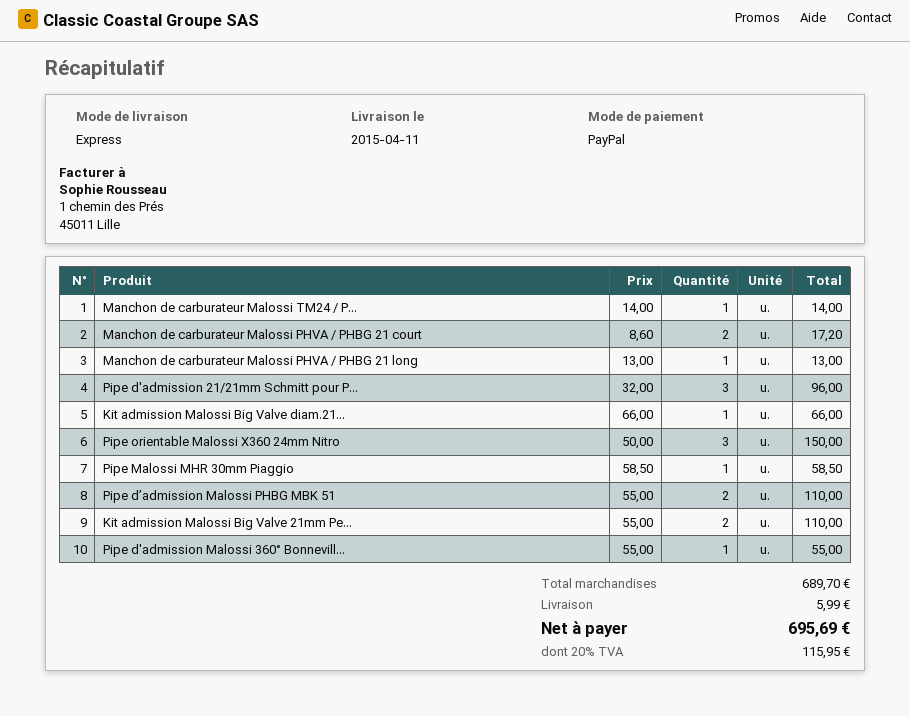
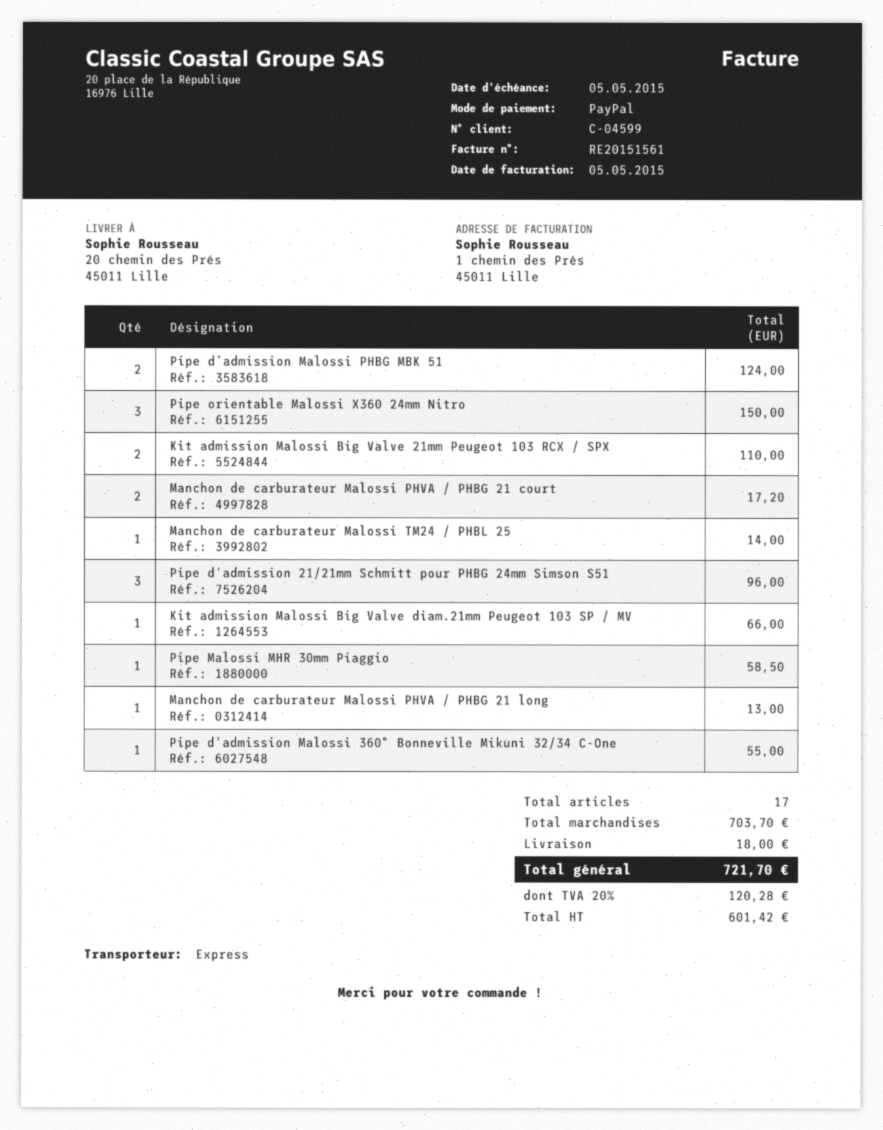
Pipe d’admission Malossi PHBG MBK 51: 2 for 110.00 -> 2 for 124.00
subtotal: 689.70 -> 703.70
shipping: 5.99 -> 18.00
tax: 20% = 115.95 -> 20% = 120.28
total: 695.69 -> 721.70

